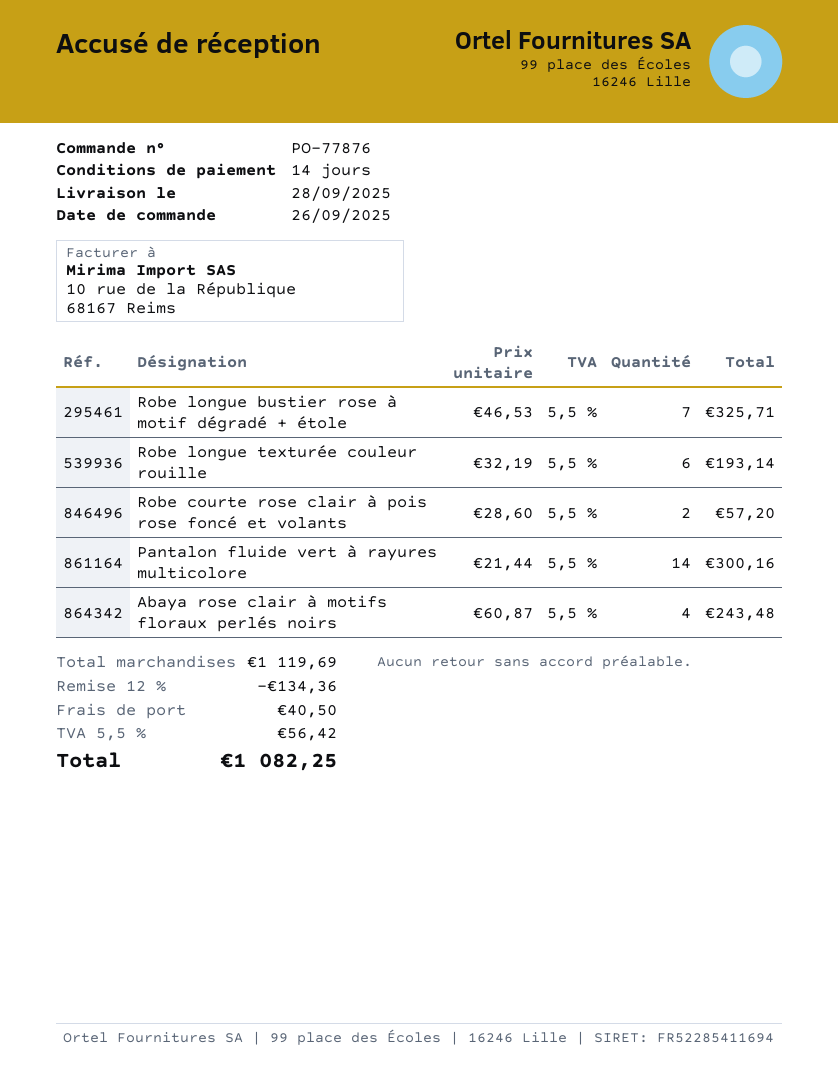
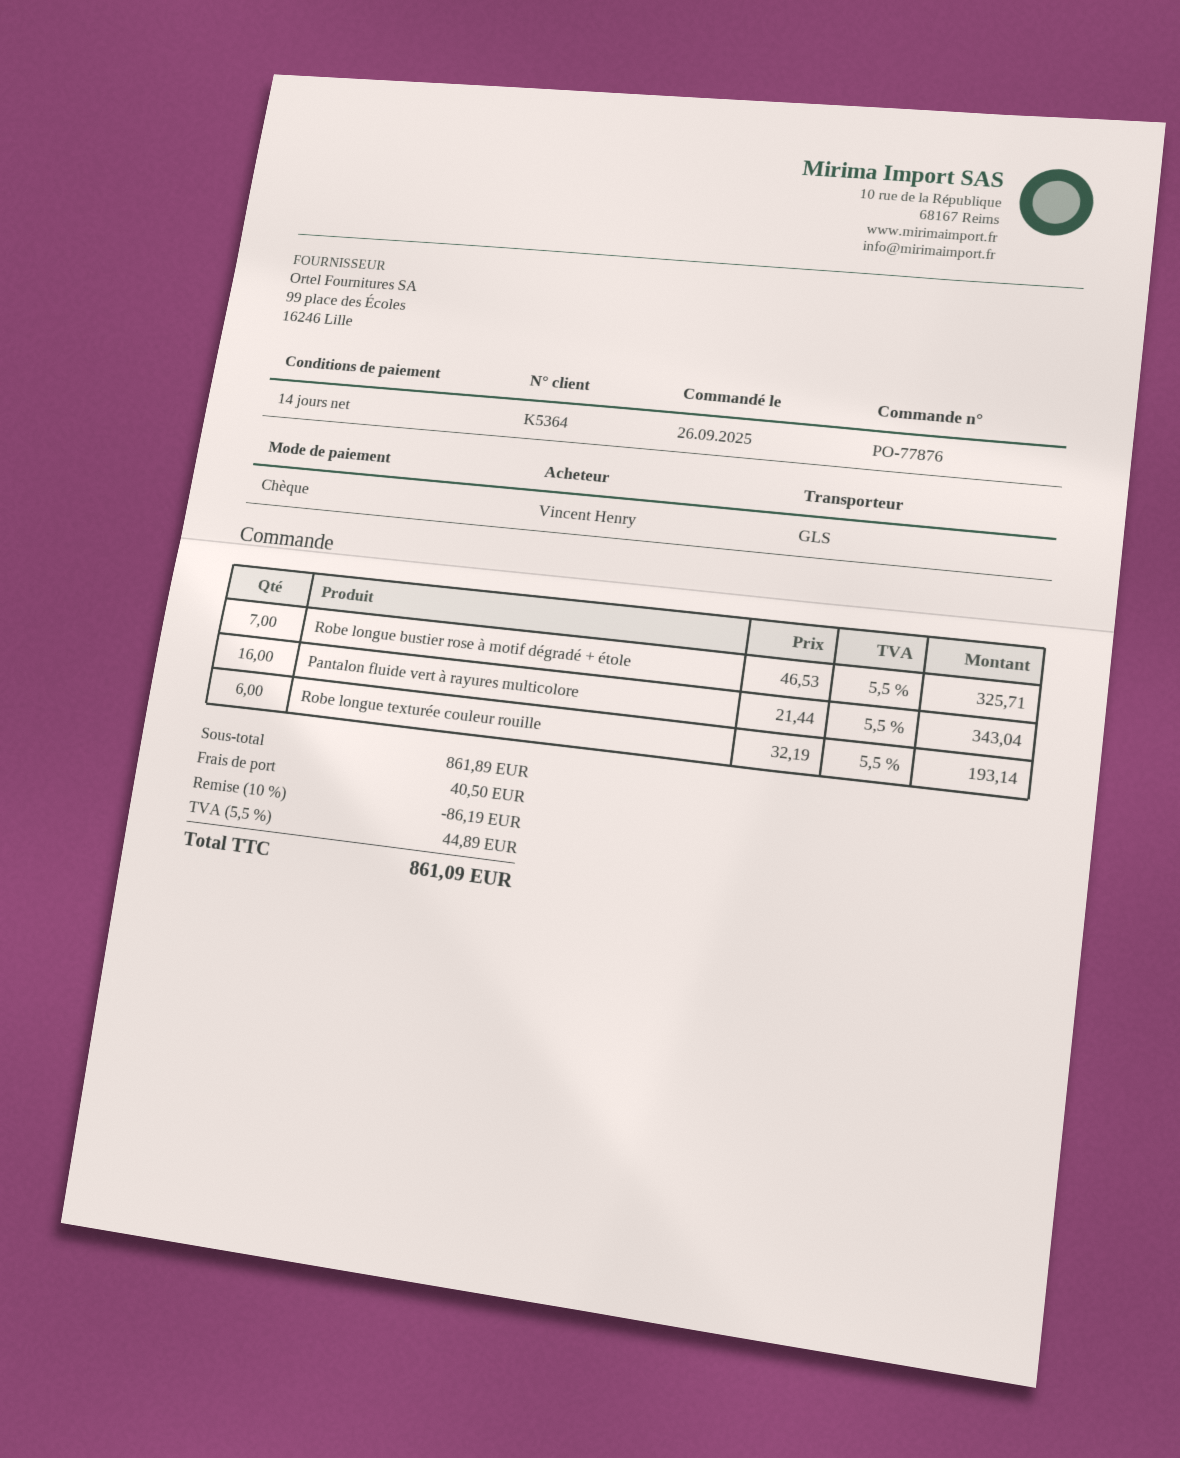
Robe courte rose clair à pois rose foncé et volants: 2 x 28.60 = 57.20 -> none
Pantalon fluide vert à rayures multicolore: 14 x 21.44 = 300.16 -> 16 x 21.44 = 343.04
Abaya rose clair à motifs floraux perlés noirs: 4 x 60.87 = 243.48 -> none
subtotal: 1119.69 -> 861.89
discount: 12% = 134.36 -> 10% = 86.19
tax: 5.5% = 56.42 -> 5.5% = 44.89
total: 1082.25 -> 861.09

